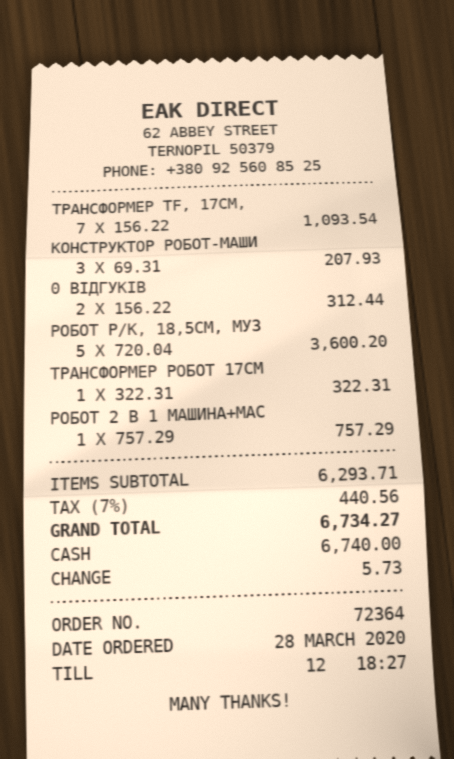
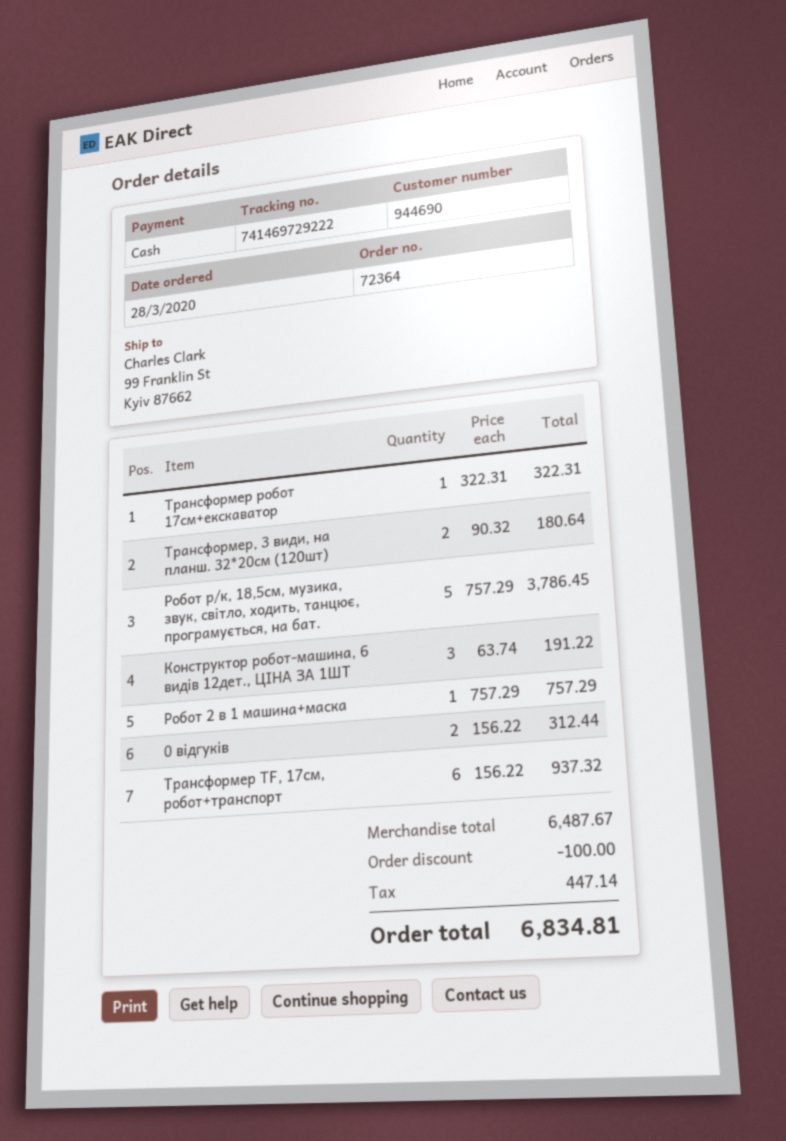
ТРАНСФОРМЕР TF, 17СМ,: 7 x 156.22 = 1093.54 -> 6 x 156.22 = 937.32
КОНСТРУКТОР РОБОТ-МАШИ: 3 x 69.31 = 207.93 -> 3 x 63.74 = 191.22
РОБОТ Р/К, 18,5СМ, МУЗ: 5 x 720.04 = 3600.20 -> 5 x 757.29 = 3786.45
Трансформер, 3 види, на планш. 32*20см (120шт): none -> 2 x 90.32 = 180.64
subtotal: 6293.71 -> 6487.67
discount: none -> 100.00
tax: 440.56 -> 447.14
total: 6734.27 -> 6834.81

